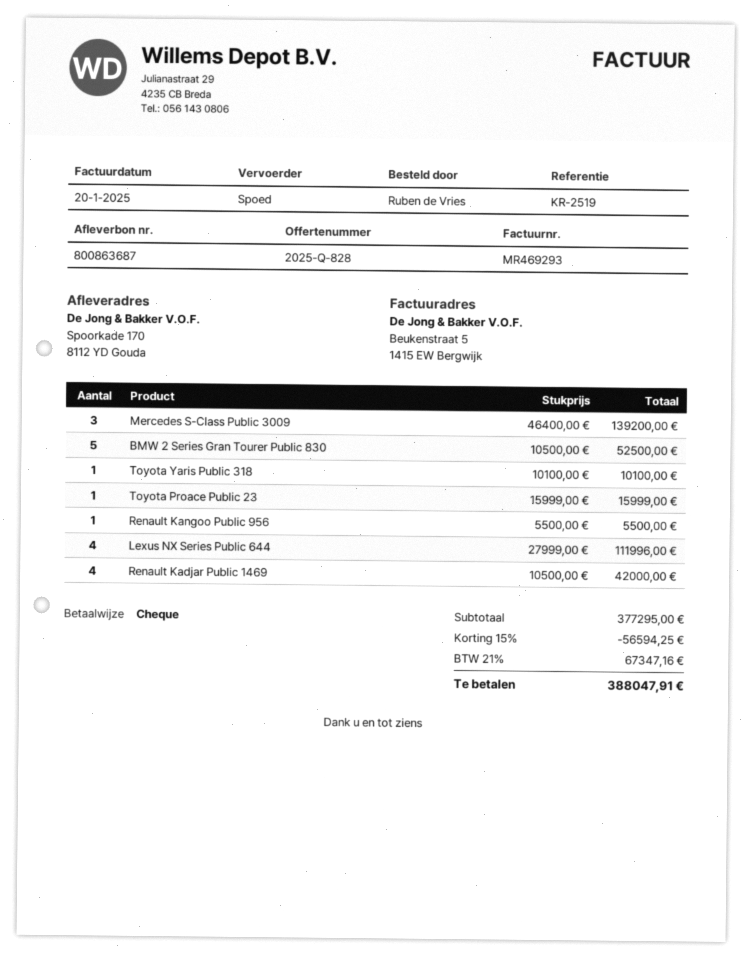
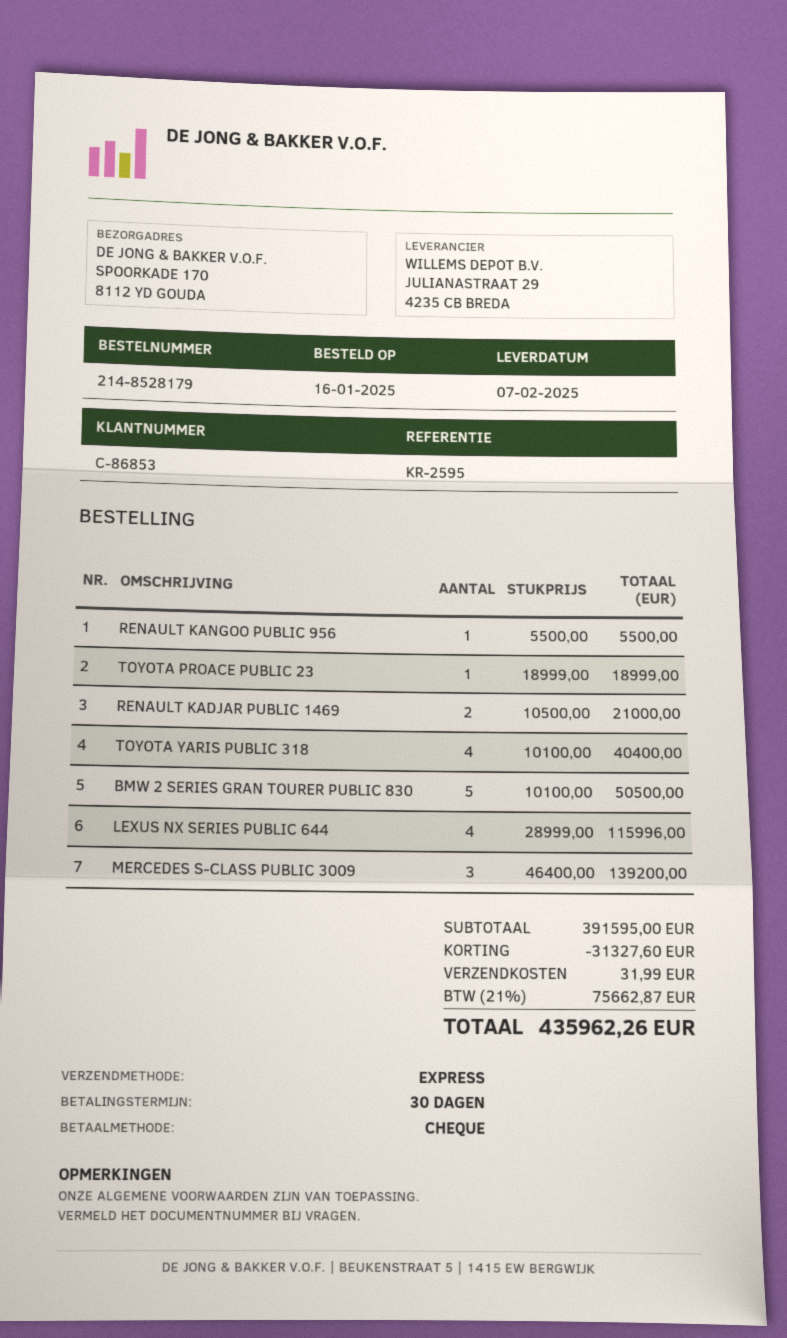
reference: KR-2519 -> KR-2595
BMW 2 Series Gran Tourer Public 830: 5 x 10500.00 = 52500.00 -> 5 x 10100.00 = 50500.00
Toyota Yaris Public 318: 1 x 10100.00 = 10100.00 -> 4 x 10100.00 = 40400.00
Toyota Proace Public 23: 1 x 15999.00 = 15999.00 -> 1 x 18999.00 = 18999.00
Lexus NX Series Public 644: 4 x 27999.00 = 111996.00 -> 4 x 28999.00 = 115996.00
Renault Kadjar Public 1469: 4 x 10500.00 = 42000.00 -> 2 x 10500.00 = 21000.00
subtotal: 377295.00 -> 391595.00
discount: 56594.25 -> 31327.60
shipping: none -> 31.99
tax: 21% = 67347.16 -> 21% = 75662.87
total: 388047.91 -> 435962.26

